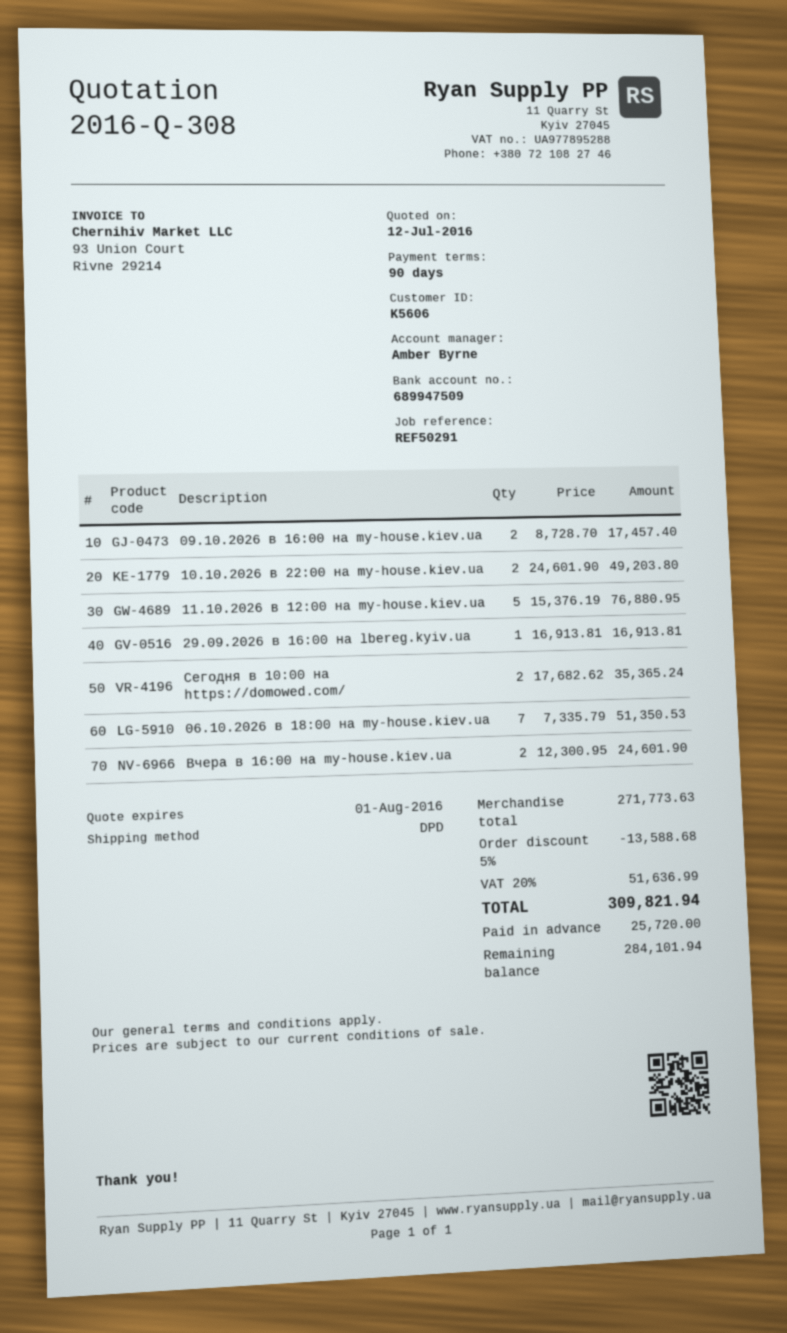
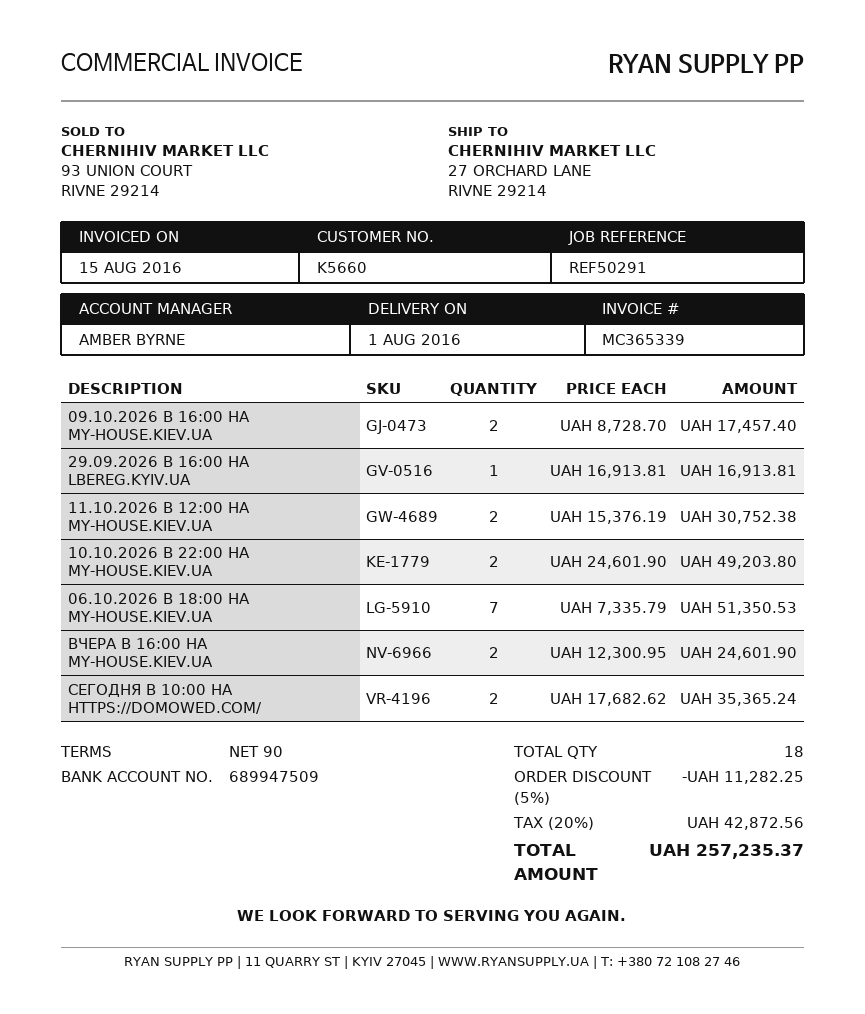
customer number: K5606 -> K5660
11.10.2026 в 12:00 на my-house.kiev.ua: 5 x 15376.19 = 76880.95 -> 2 x 15376.19 = 30752.38
discount: 5% = 13588.68 -> 5% = 11282.25
tax: 20% = 51636.99 -> 20% = 42872.56
total: 309821.94 -> 257235.37

